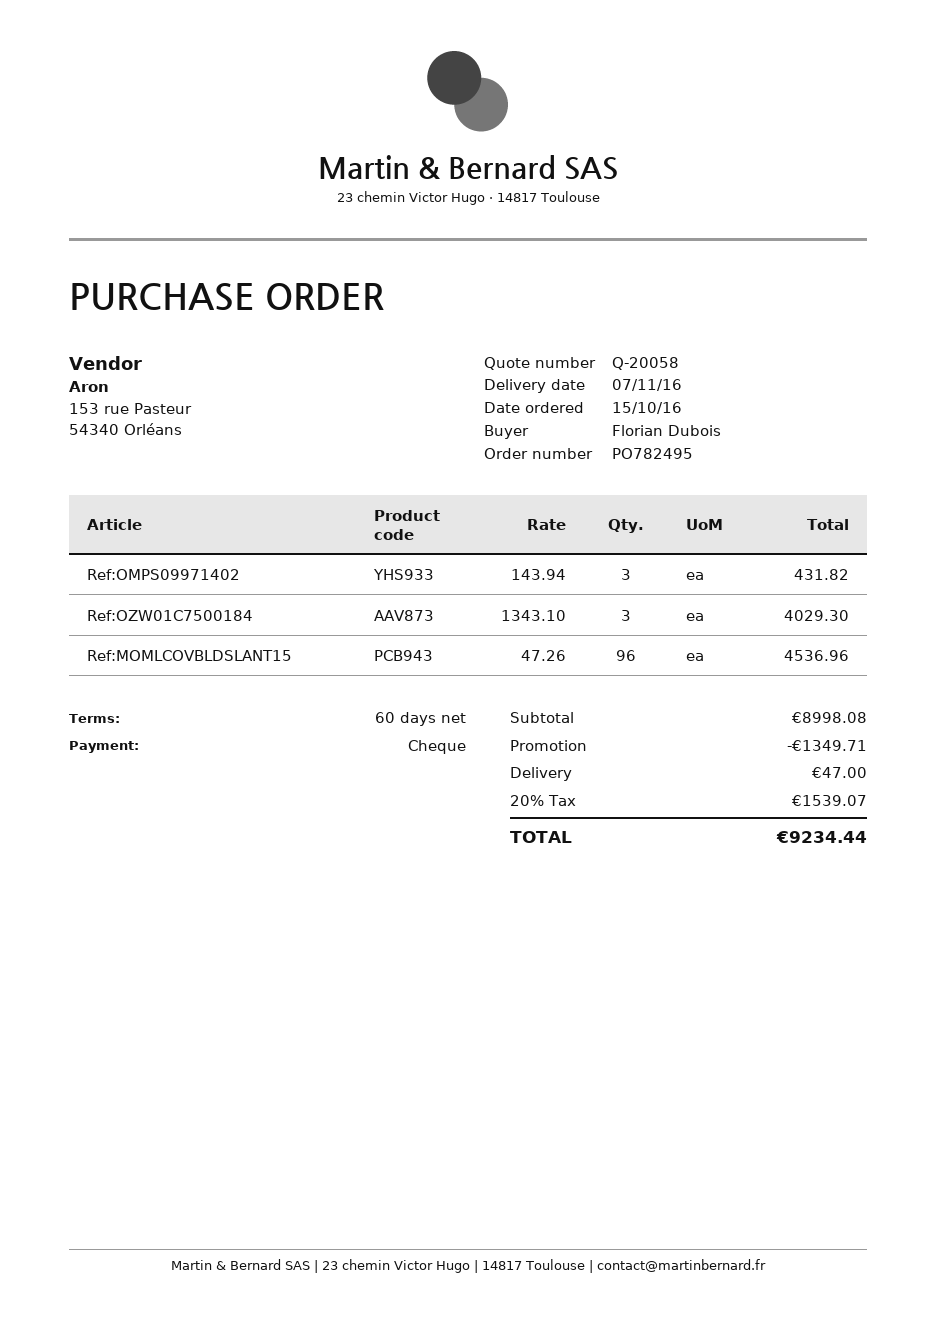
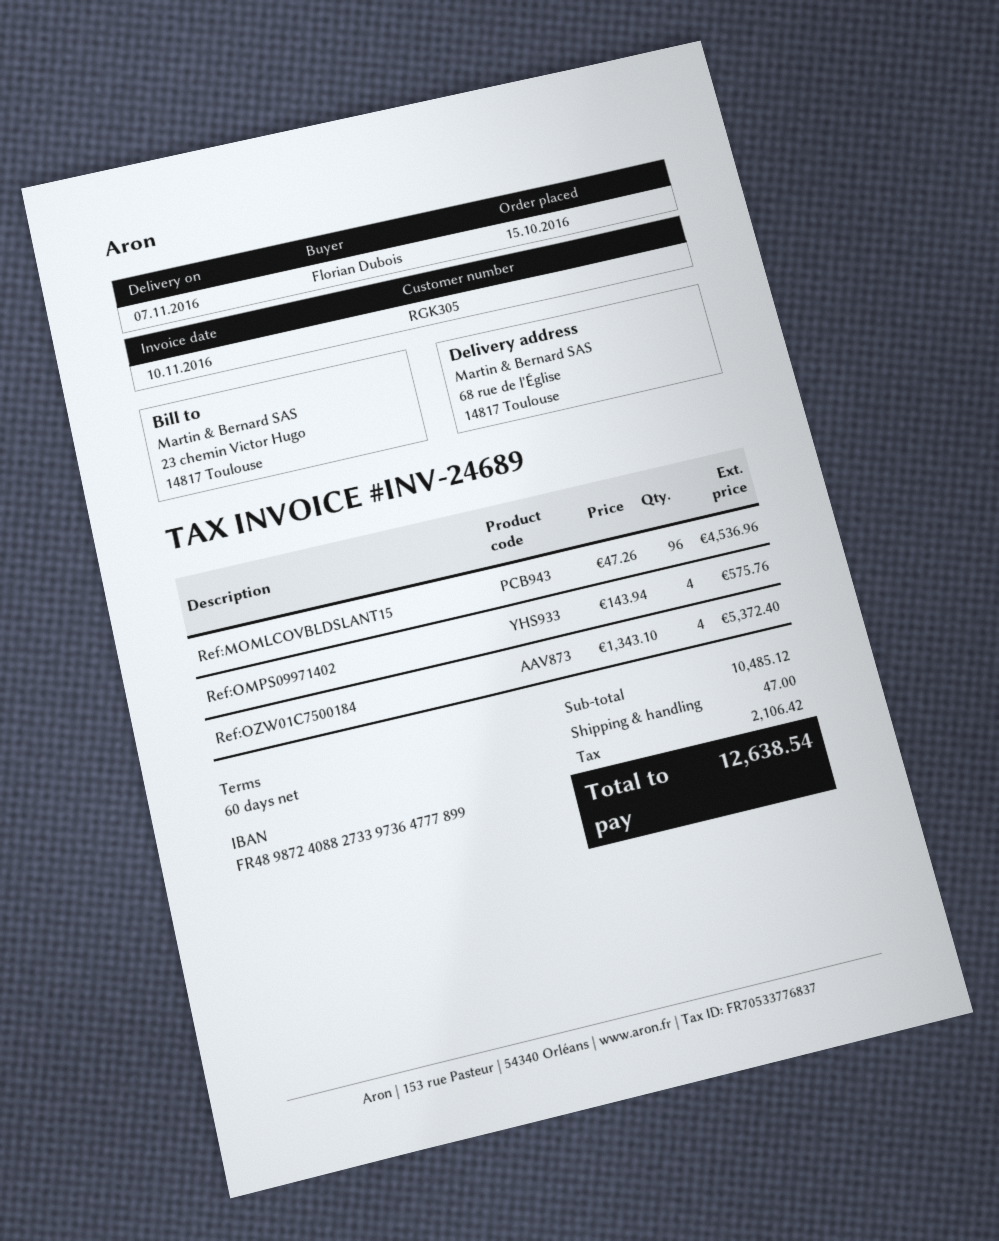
Ref:OMPS09971402: 3 x 143.94 = 431.82 -> 4 x 143.94 = 575.76
Ref:OZW01C7500184: 3 x 1343.10 = 4029.30 -> 4 x 1343.10 = 5372.40
subtotal: 8998.08 -> 10485.12
discount: 1349.71 -> none
tax: 1539.07 -> 2106.42
total: 9234.44 -> 12638.54

